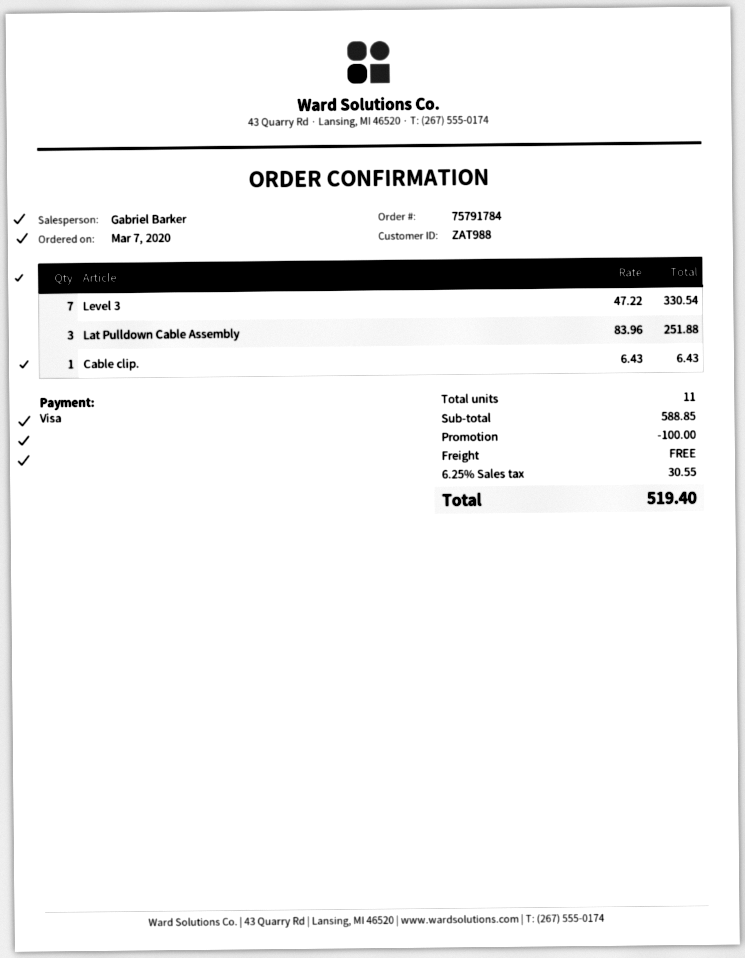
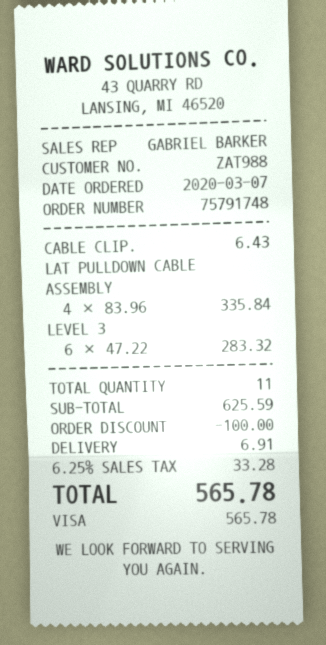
order number: 75791784 -> 75791748
Level 3: 7 x 47.22 = 330.54 -> 6 x 47.22 = 283.32
Lat Pulldown Cable Assembly: 3 x 83.96 = 251.88 -> 4 x 83.96 = 335.84
subtotal: 588.85 -> 625.59
shipping: 0.00 -> 6.91
tax: 6.25% = 30.55 -> 6.25% = 33.28
total: 519.40 -> 565.78

